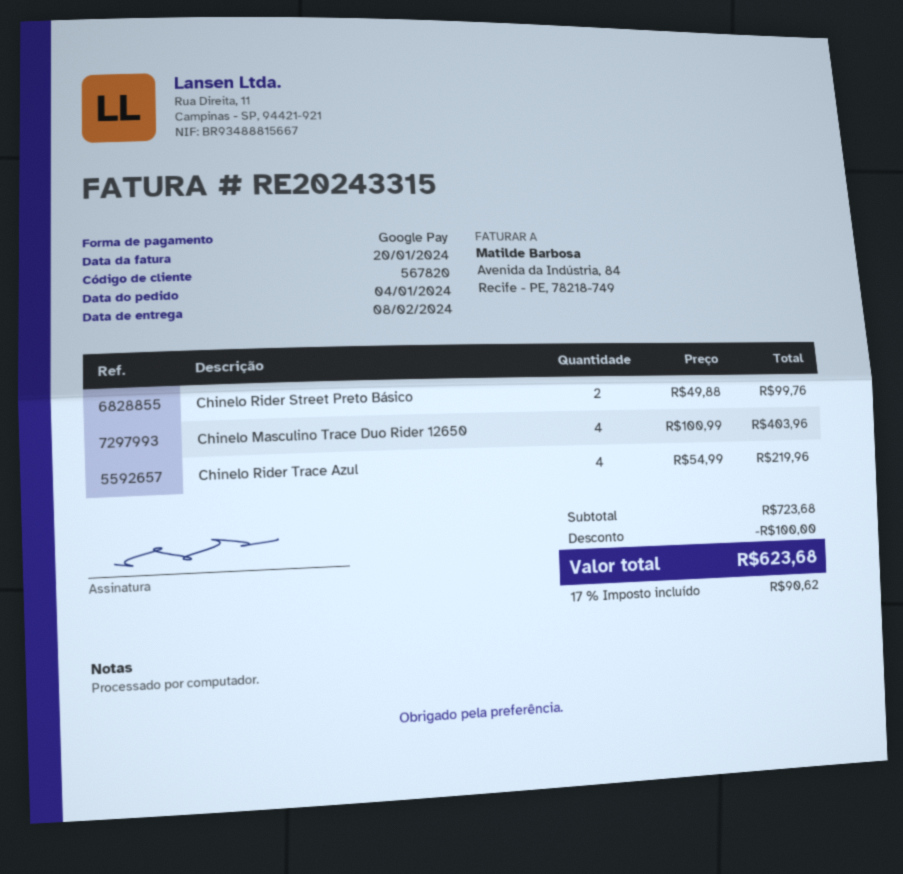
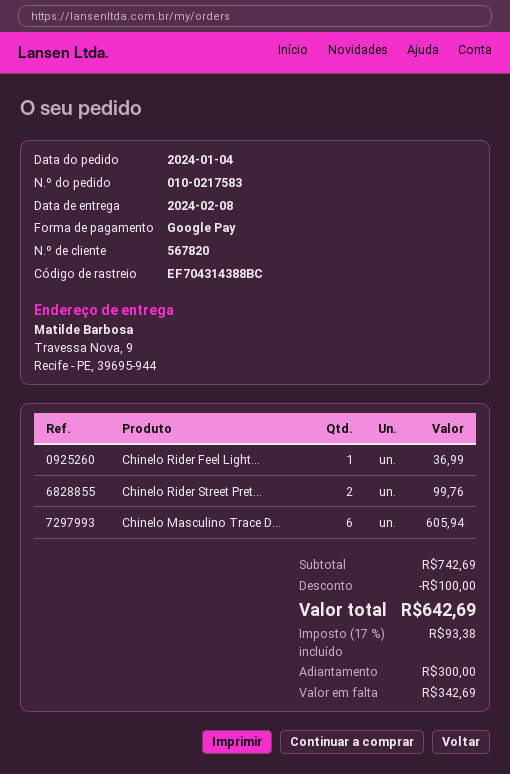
Chinelo Masculino Trace Duo Rider 12650: 4 for 403.96 -> 6 for 605.94
Chinelo Rider Trace Azul: 4 for 219.96 -> none
Chinelo Rider Feel Light...: none -> 1 for 36.99
subtotal: 723.68 -> 742.69
tax: 17% = 90.62 -> 17% = 93.38
total: 623.68 -> 642.69

